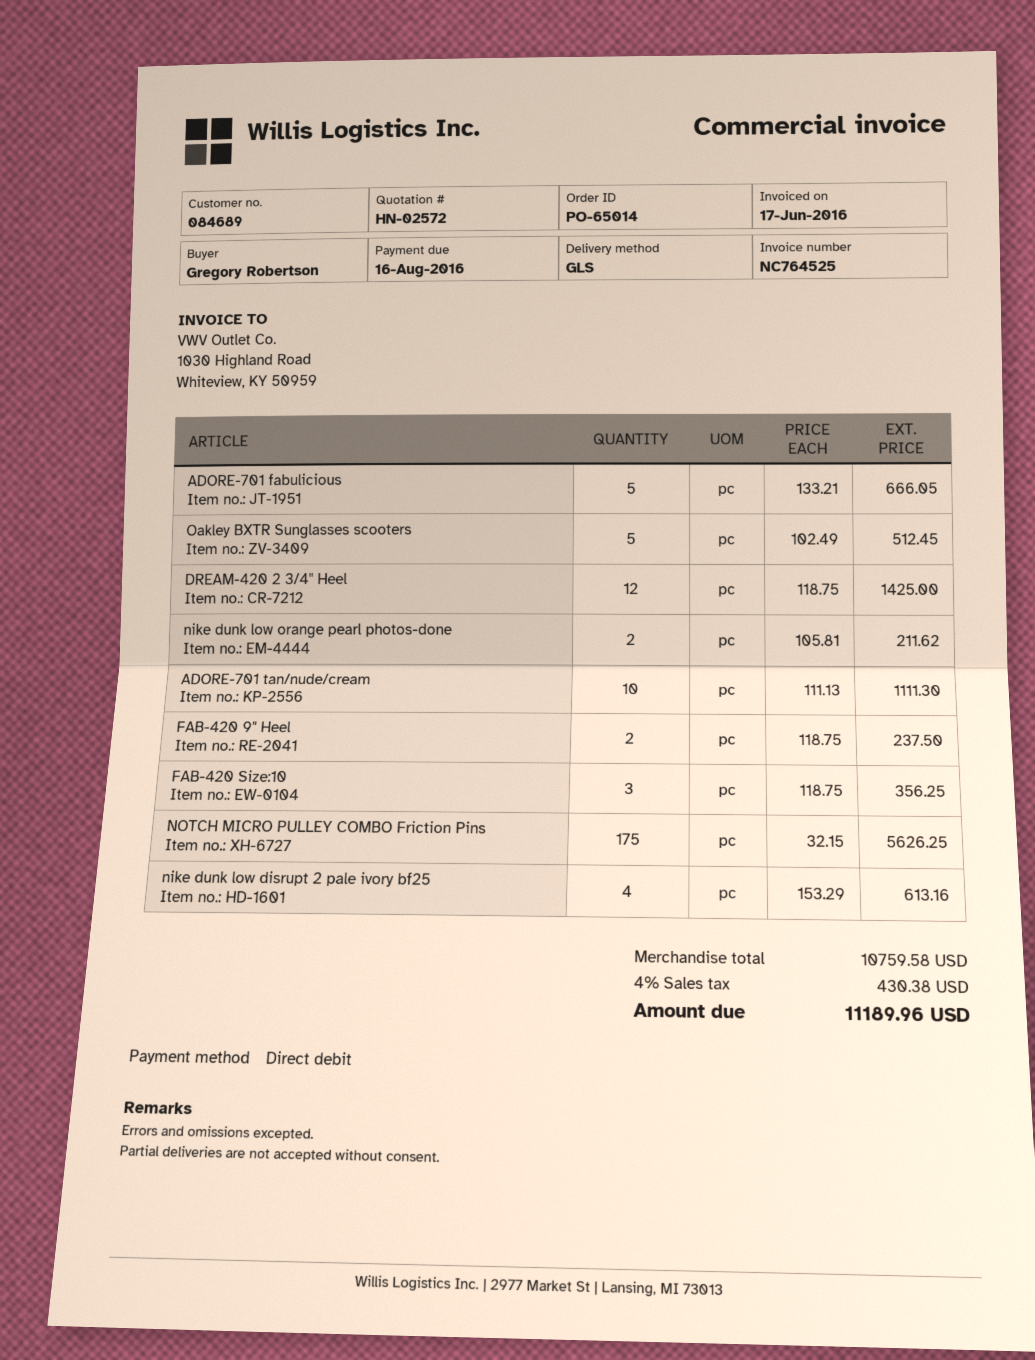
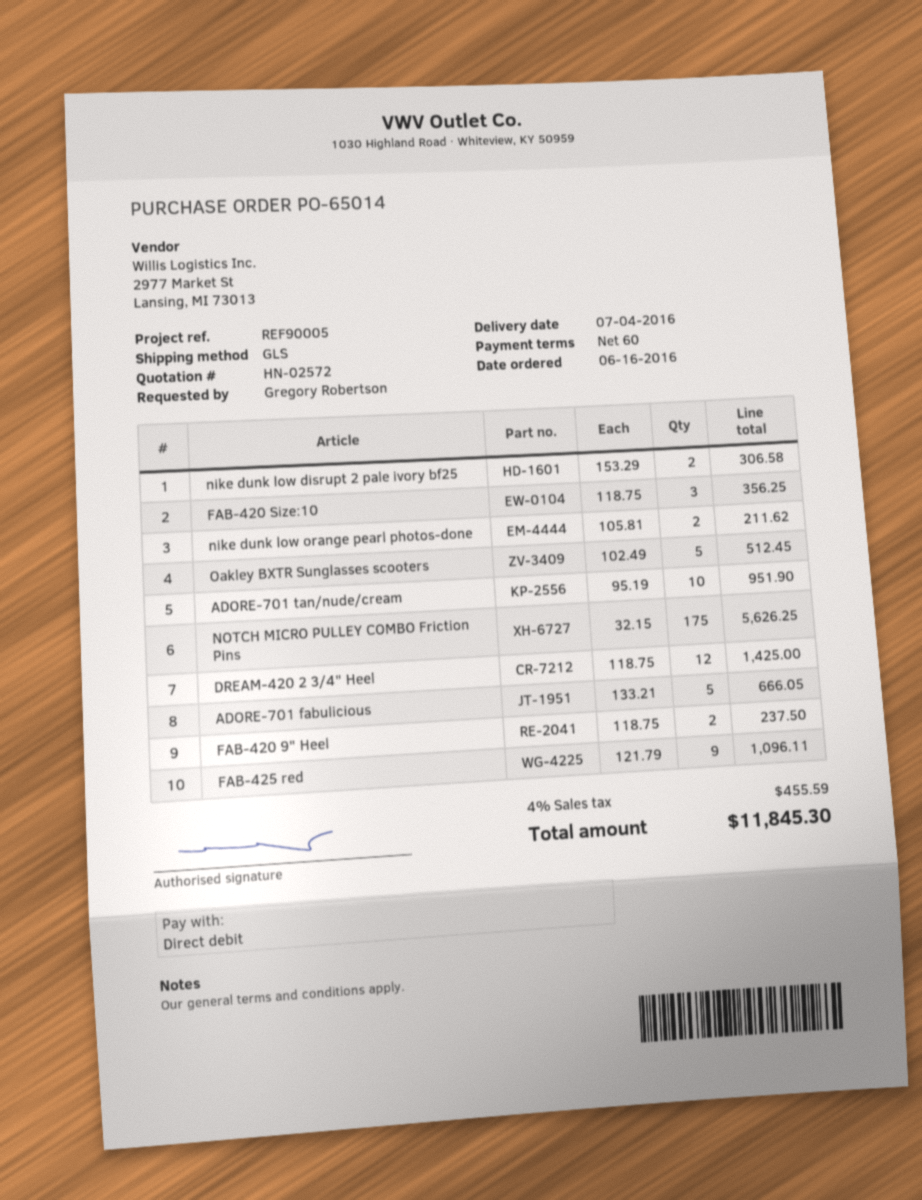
ADORE-701 tan/nude/cream: 10 x 111.13 = 1111.30 -> 10 x 95.19 = 951.90
nike dunk low disrupt 2 pale ivory bf25: 4 x 153.29 = 613.16 -> 2 x 153.29 = 306.58
FAB-425 red: none -> 9 x 121.79 = 1096.11
tax: 4% = 430.38 -> 4% = 455.59
total: 11189.96 -> 11845.30

